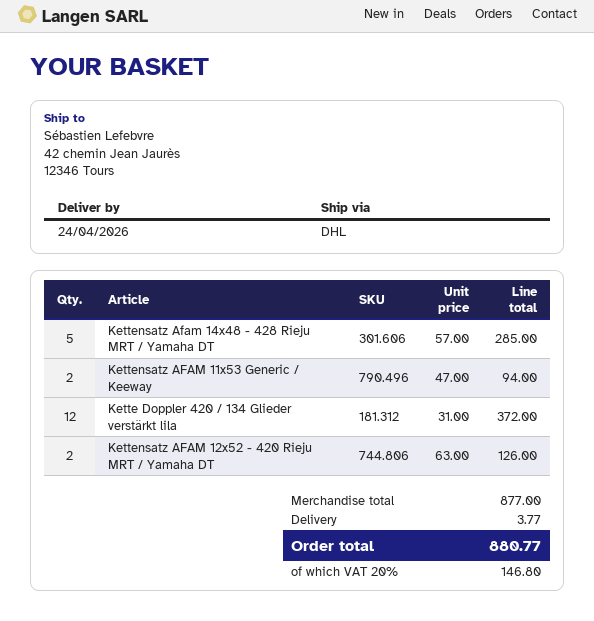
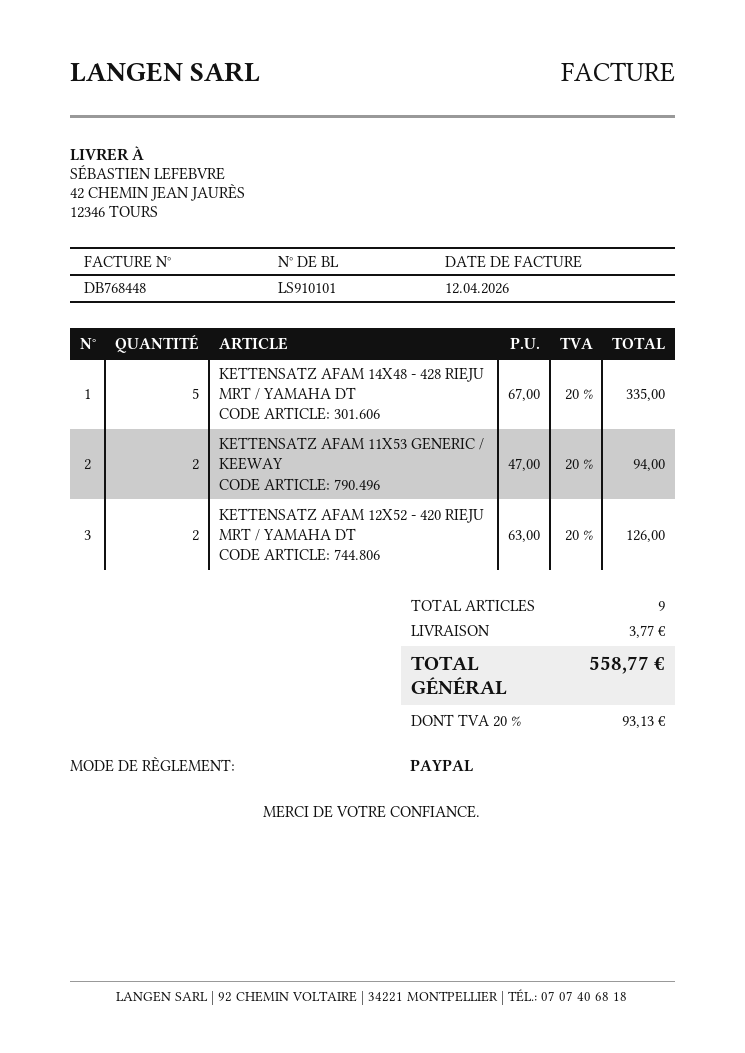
Kettensatz Afam 14x48 - 428 Rieju MRT / Yamaha DT: 5 x 57.00 = 285.00 -> 5 x 67.00 = 335.00
Kette Doppler 420 / 134 Glieder verstärkt lila: 12 x 31.00 = 372.00 -> none
tax: 20% = 146.80 -> 20% = 93.13
total: 880.77 -> 558.77

